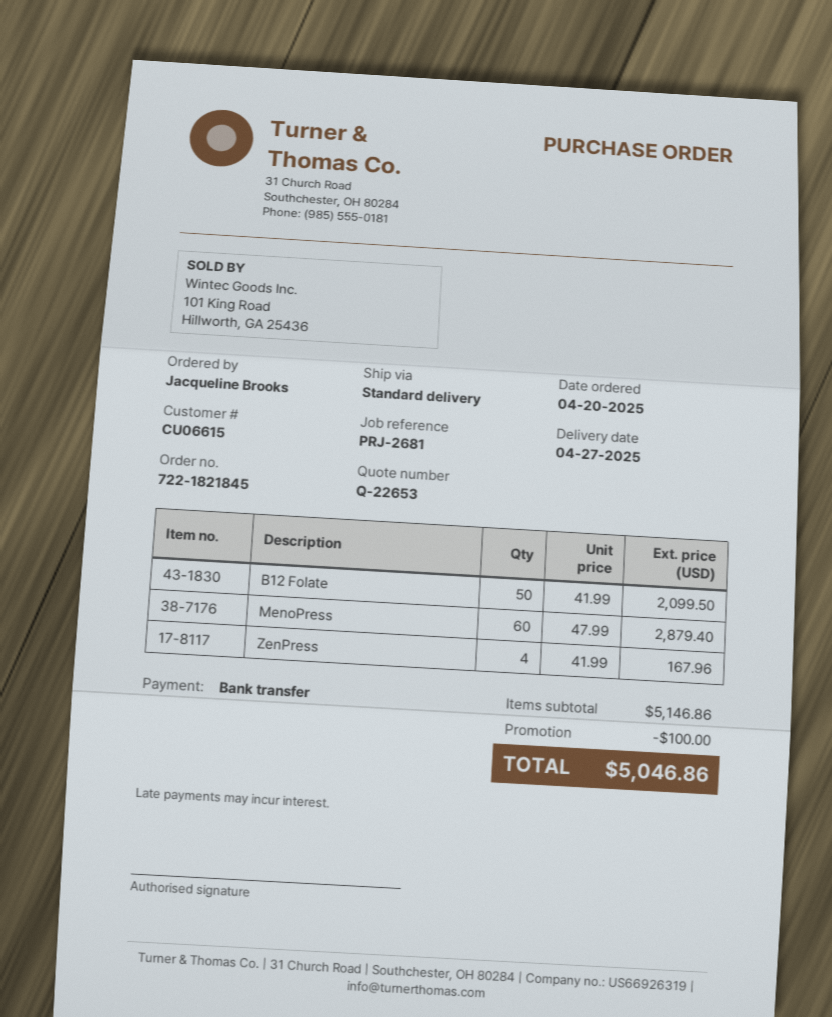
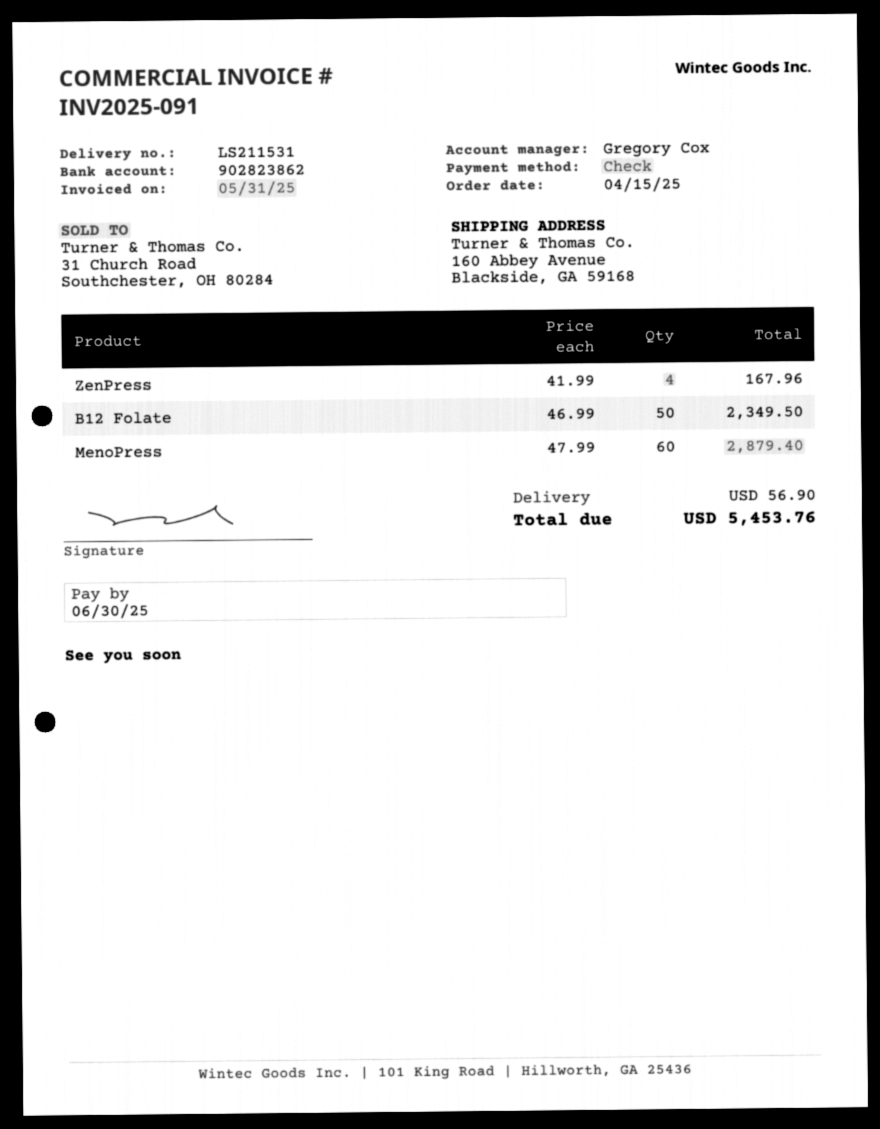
order date: 2025-04-20 -> 2025-04-15
payment method: bank transfer -> cheque
B12 Folate: 50 x 41.99 = 2099.50 -> 50 x 46.99 = 2349.50
discount: 100.00 -> none
shipping: none -> 56.90
total: 5046.86 -> 5453.76

